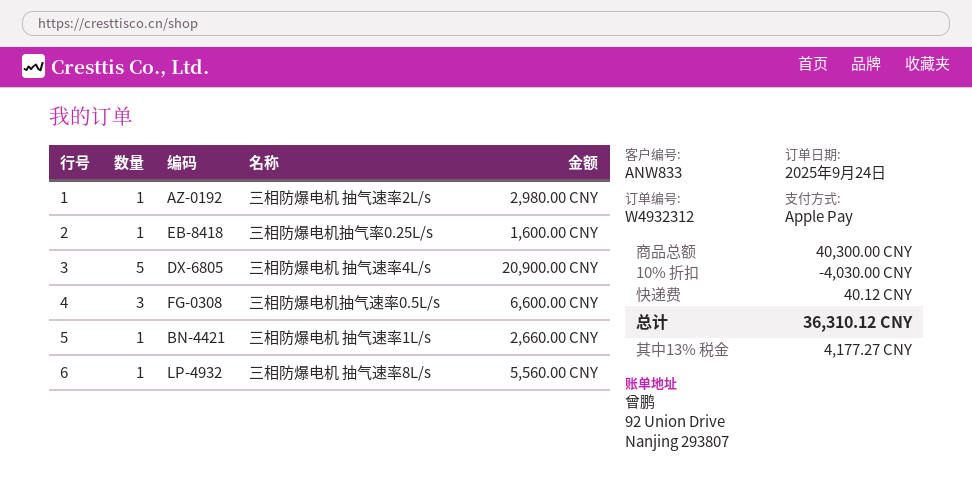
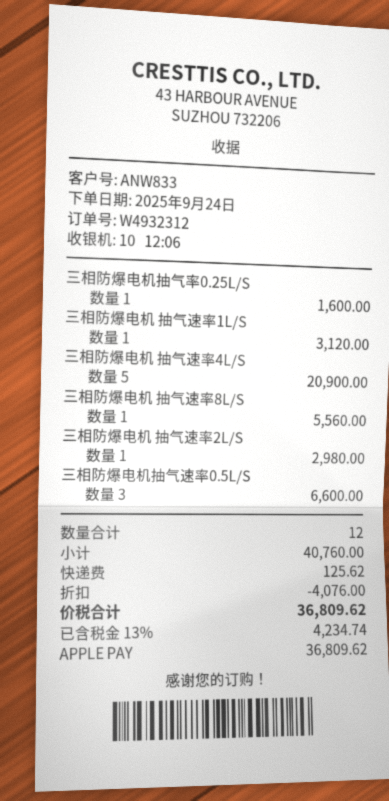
三相防爆电机 抽气速率1L/s: 1 for 2660.00 -> 1 for 3120.00
subtotal: 40300.00 -> 40760.00
discount: 4030.00 -> 4076.00
shipping: 40.12 -> 125.62
tax: 13% = 4177.27 -> 13% = 4234.74
total: 36310.12 -> 36809.62

